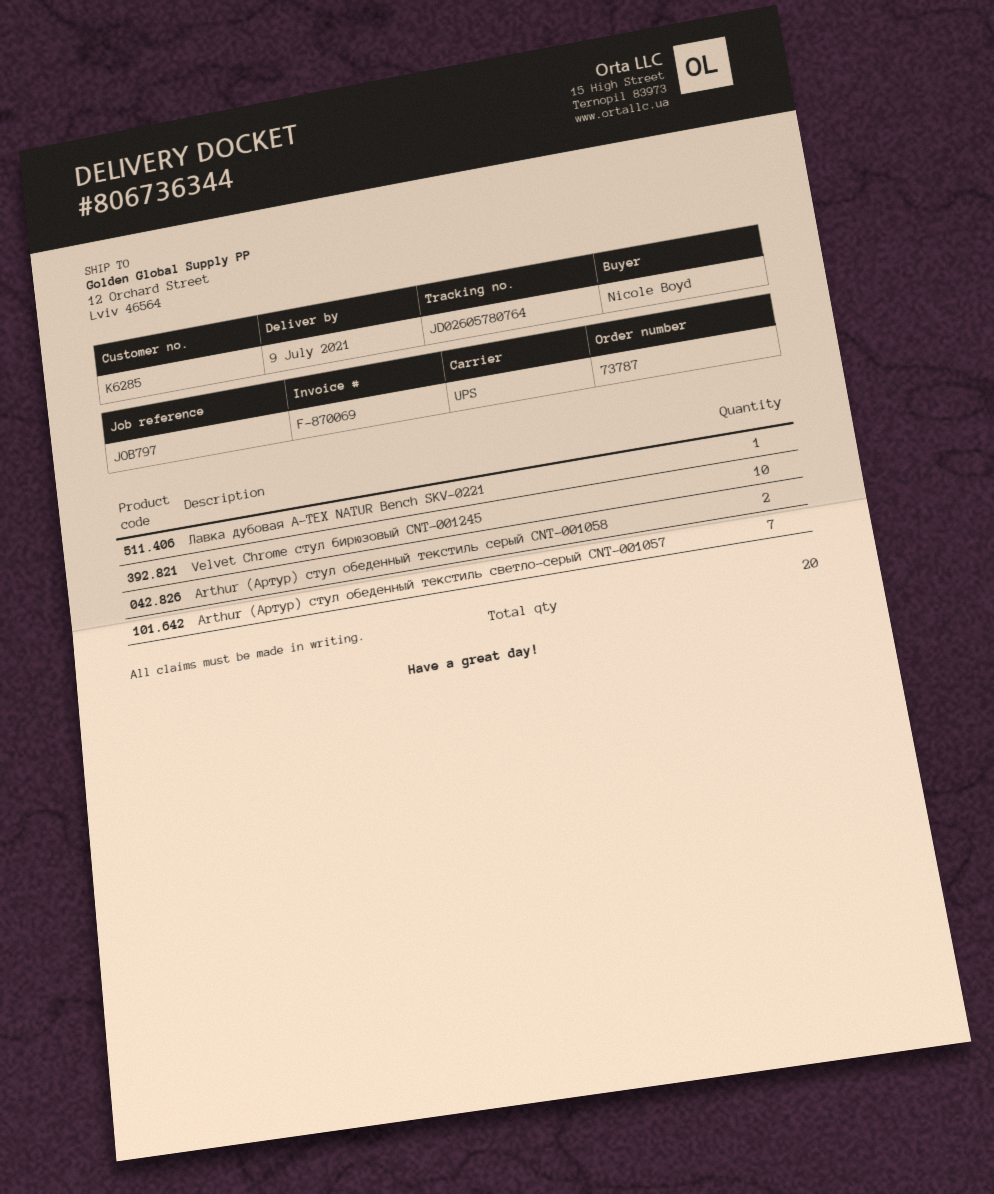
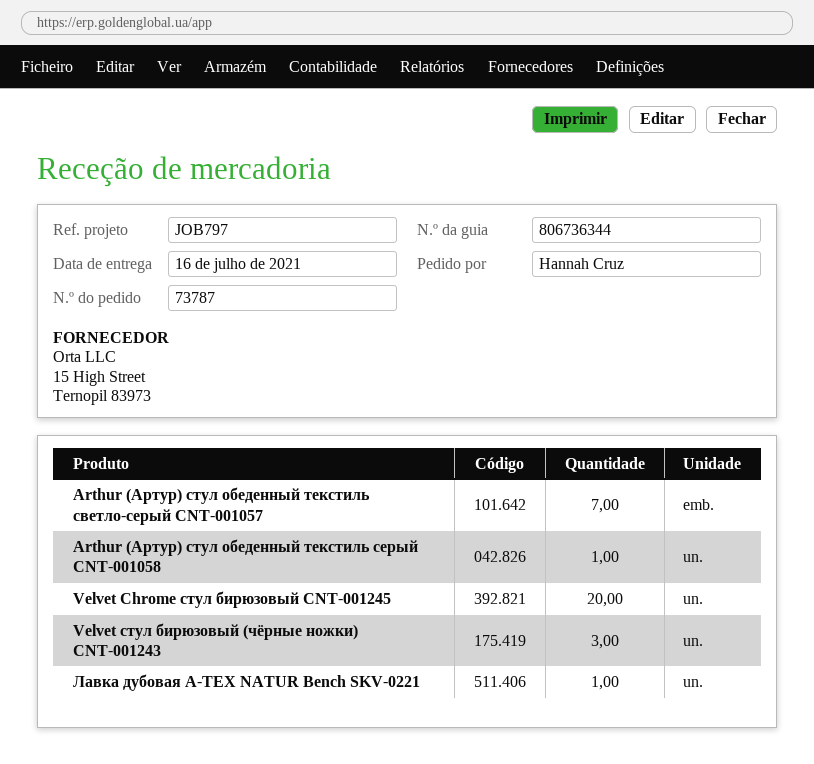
delivery date: 2021-07-09 -> 2021-07-16
ordered by: Nicole Boyd -> Hannah Cruz
Velvet Chrome cтул бирюзовый CNT-001245: 10 -> 20
Arthur (Артур) стул обеденный текстиль серый CNT-001058: 2 -> 1
Velvet стул бирюзовый (чёрные ножки) CNT-001243: none -> 3

